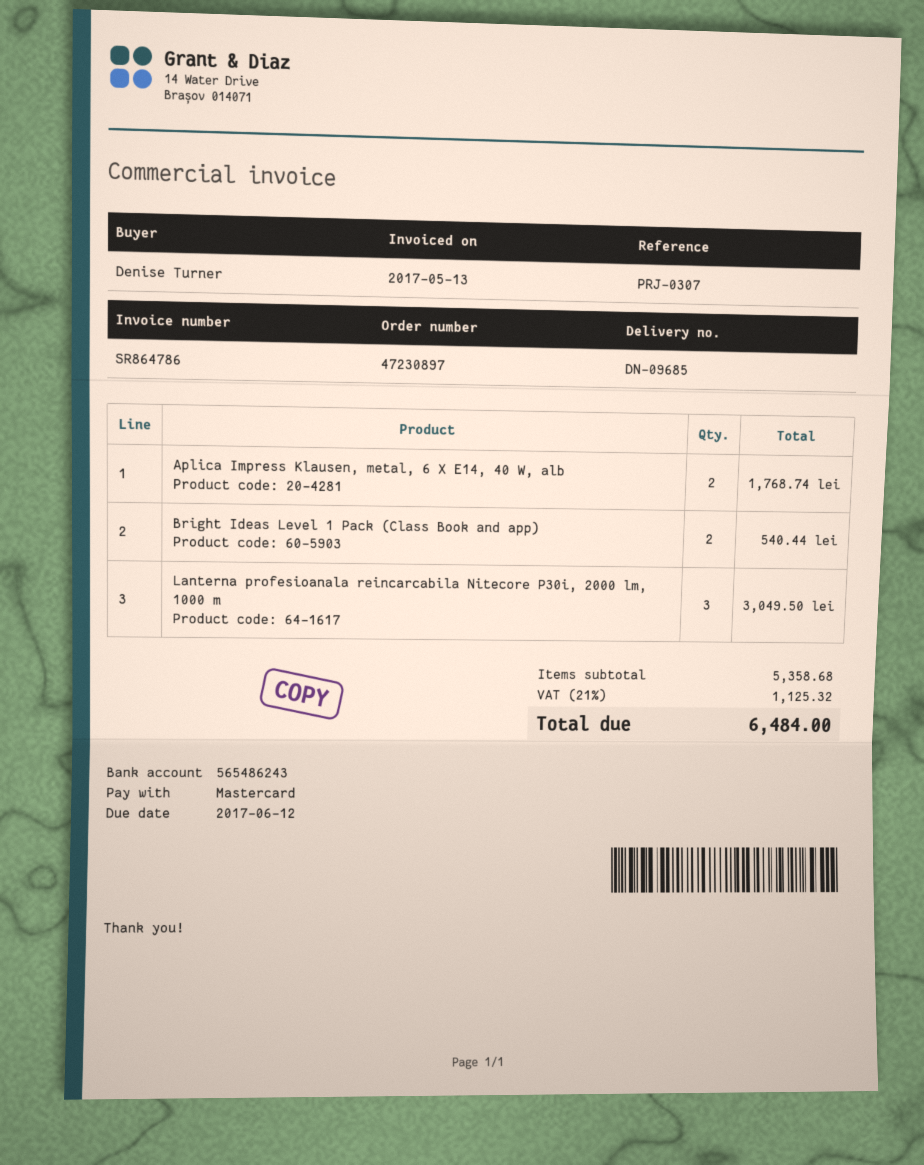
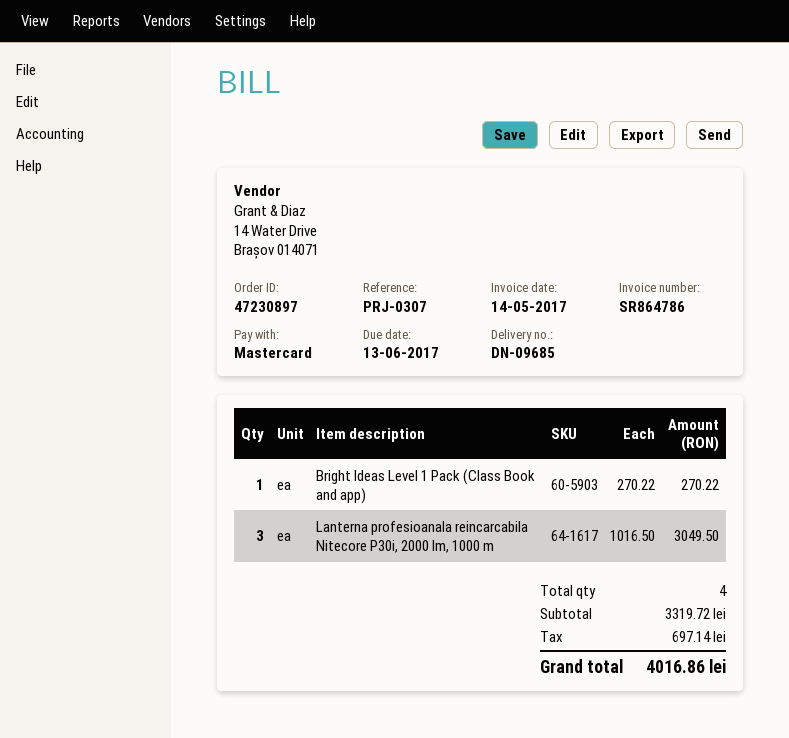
invoice date: 2017-05-13 -> 2017-05-14
due date: 2017-06-12 -> 2017-06-13
Aplica Impress Klausen, metal, 6 X E14, 40 W, alb: 2 for 1768.74 -> none
Bright Ideas Level 1 Pack (Class Book and app): 2 for 540.44 -> 1 for 270.22
subtotal: 5358.68 -> 3319.72
tax: 1125.32 -> 697.14
total: 6484.00 -> 4016.86

